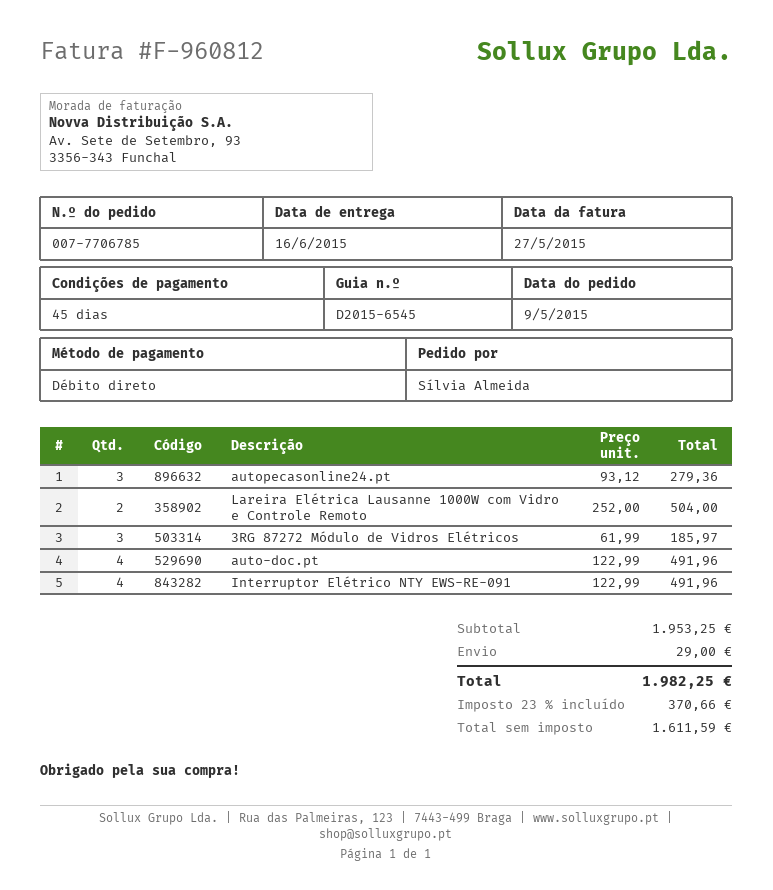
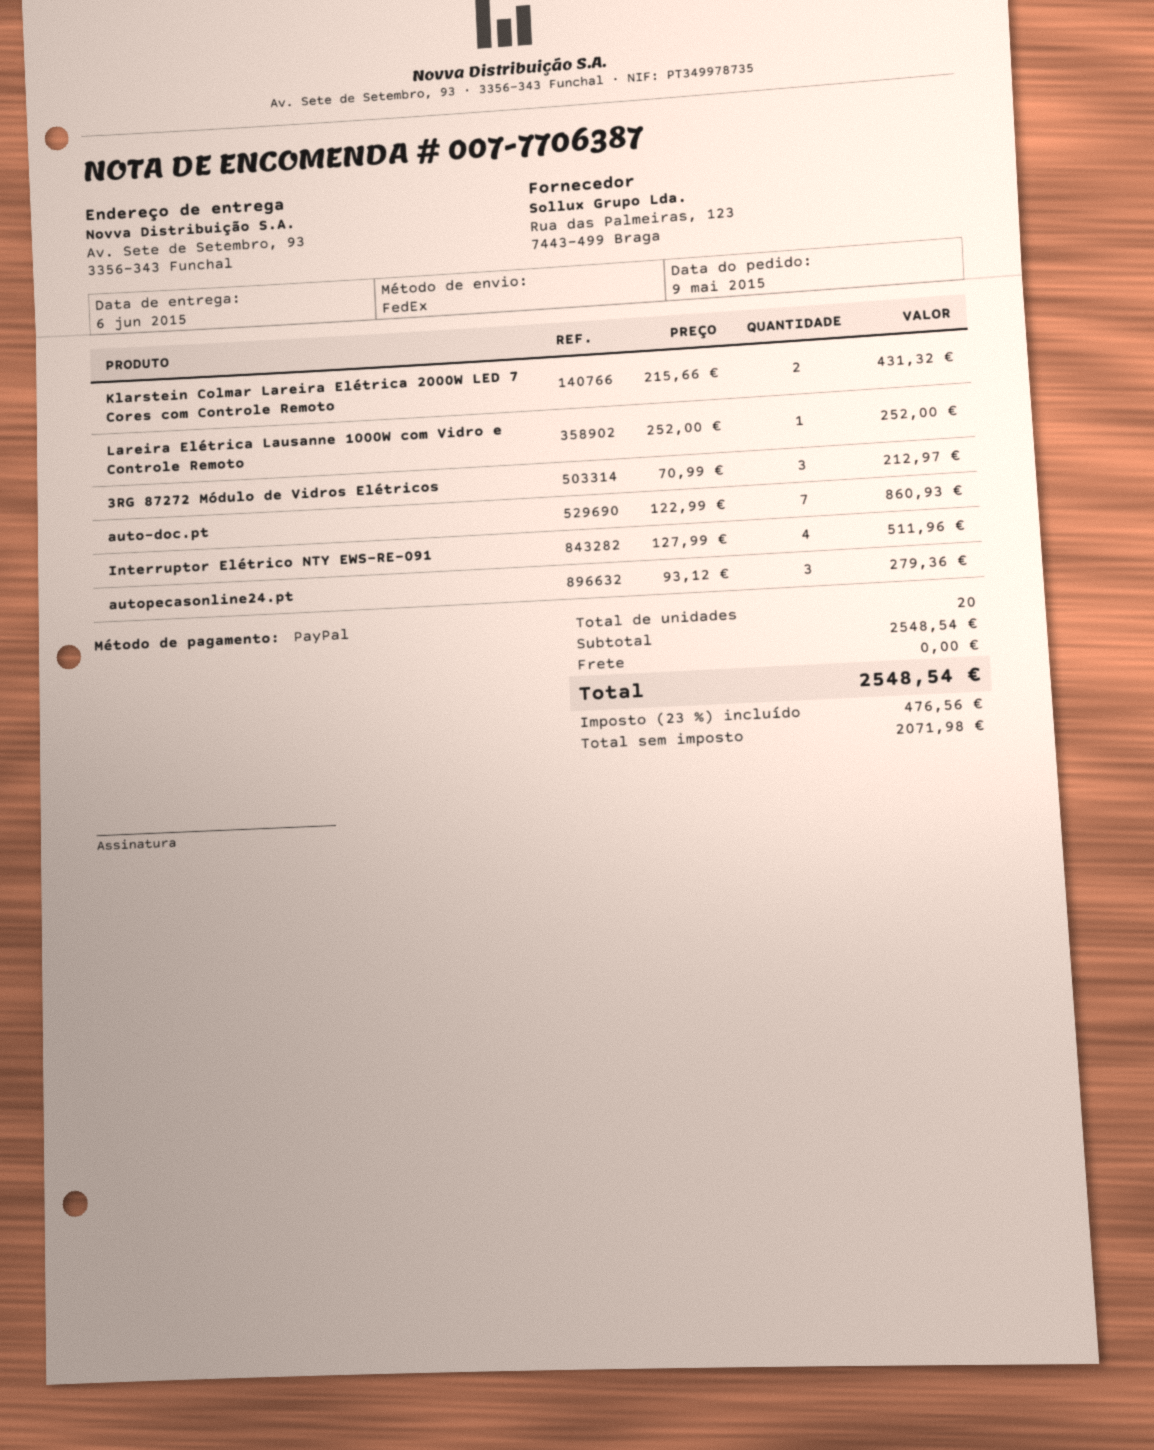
order number: 007-7706785 -> 007-7706387
delivery date: 2015-06-16 -> 2015-06-06
payment method: direct debit -> PayPal
Lareira Elétrica Lausanne 1000W com Vidro e Controle Remoto: 2 x 252.00 = 504.00 -> 1 x 252.00 = 252.00
3RG 87272 Módulo de Vidros Elétricos: 3 x 61.99 = 185.97 -> 3 x 70.99 = 212.97
auto-doc.pt: 4 x 122.99 = 491.96 -> 7 x 122.99 = 860.93
Interruptor Elétrico NTY EWS-RE-091: 4 x 122.99 = 491.96 -> 4 x 127.99 = 511.96
Klarstein Colmar Lareira Elétrica 2000W LED 7 Cores com Controle Remoto: none -> 2 x 215.66 = 431.32
subtotal: 1953.25 -> 2548.54
shipping: 29.00 -> 0.00
net: 1611.59 -> 2071.98
tax: 23% = 370.66 -> 23% = 476.56
total: 1982.25 -> 2548.54

